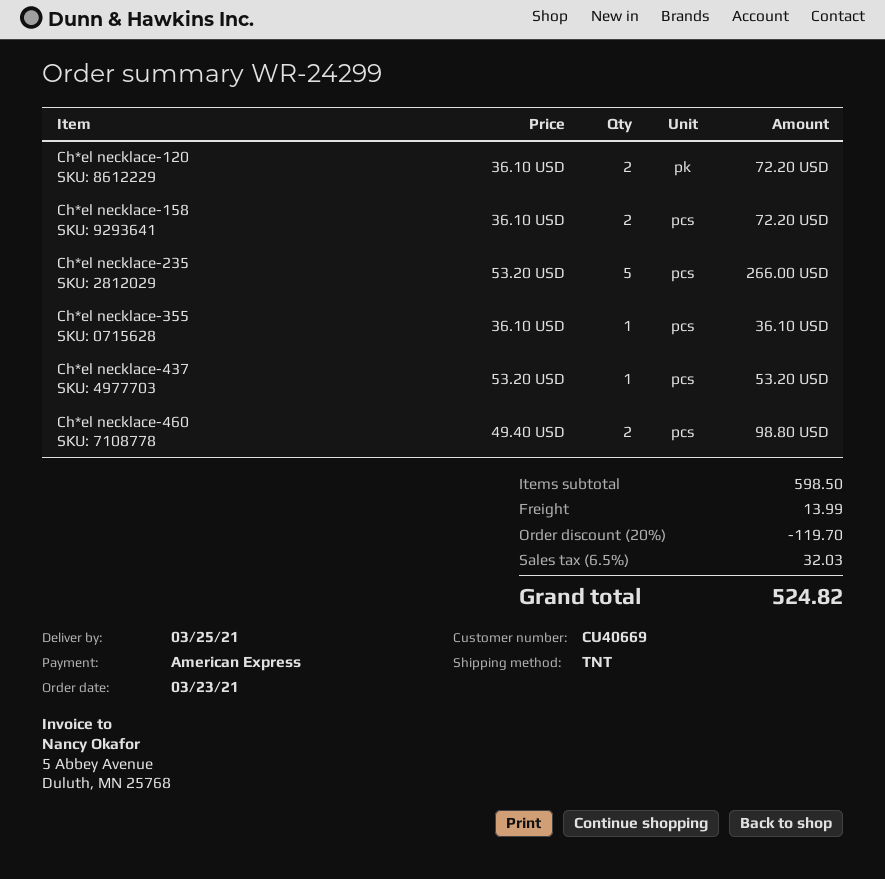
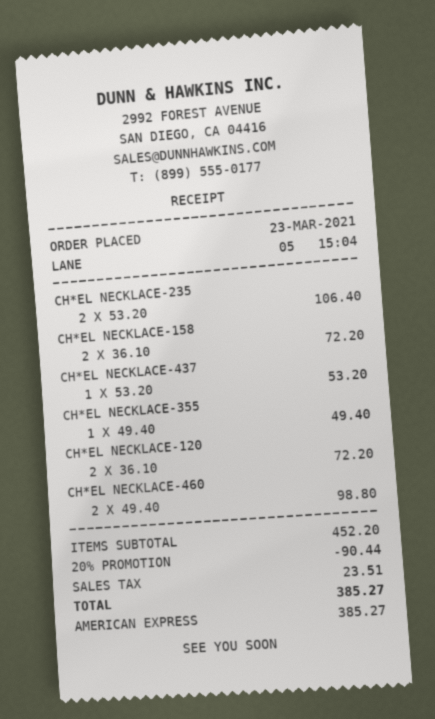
Ch*el necklace-235: 5 x 53.20 = 266.00 -> 2 x 53.20 = 106.40
Ch*el necklace-355: 1 x 36.10 = 36.10 -> 1 x 49.40 = 49.40
subtotal: 598.50 -> 452.20
discount: 20% = 119.70 -> 20% = 90.44
shipping: 13.99 -> none
tax: 32.03 -> 23.51
total: 524.82 -> 385.27

